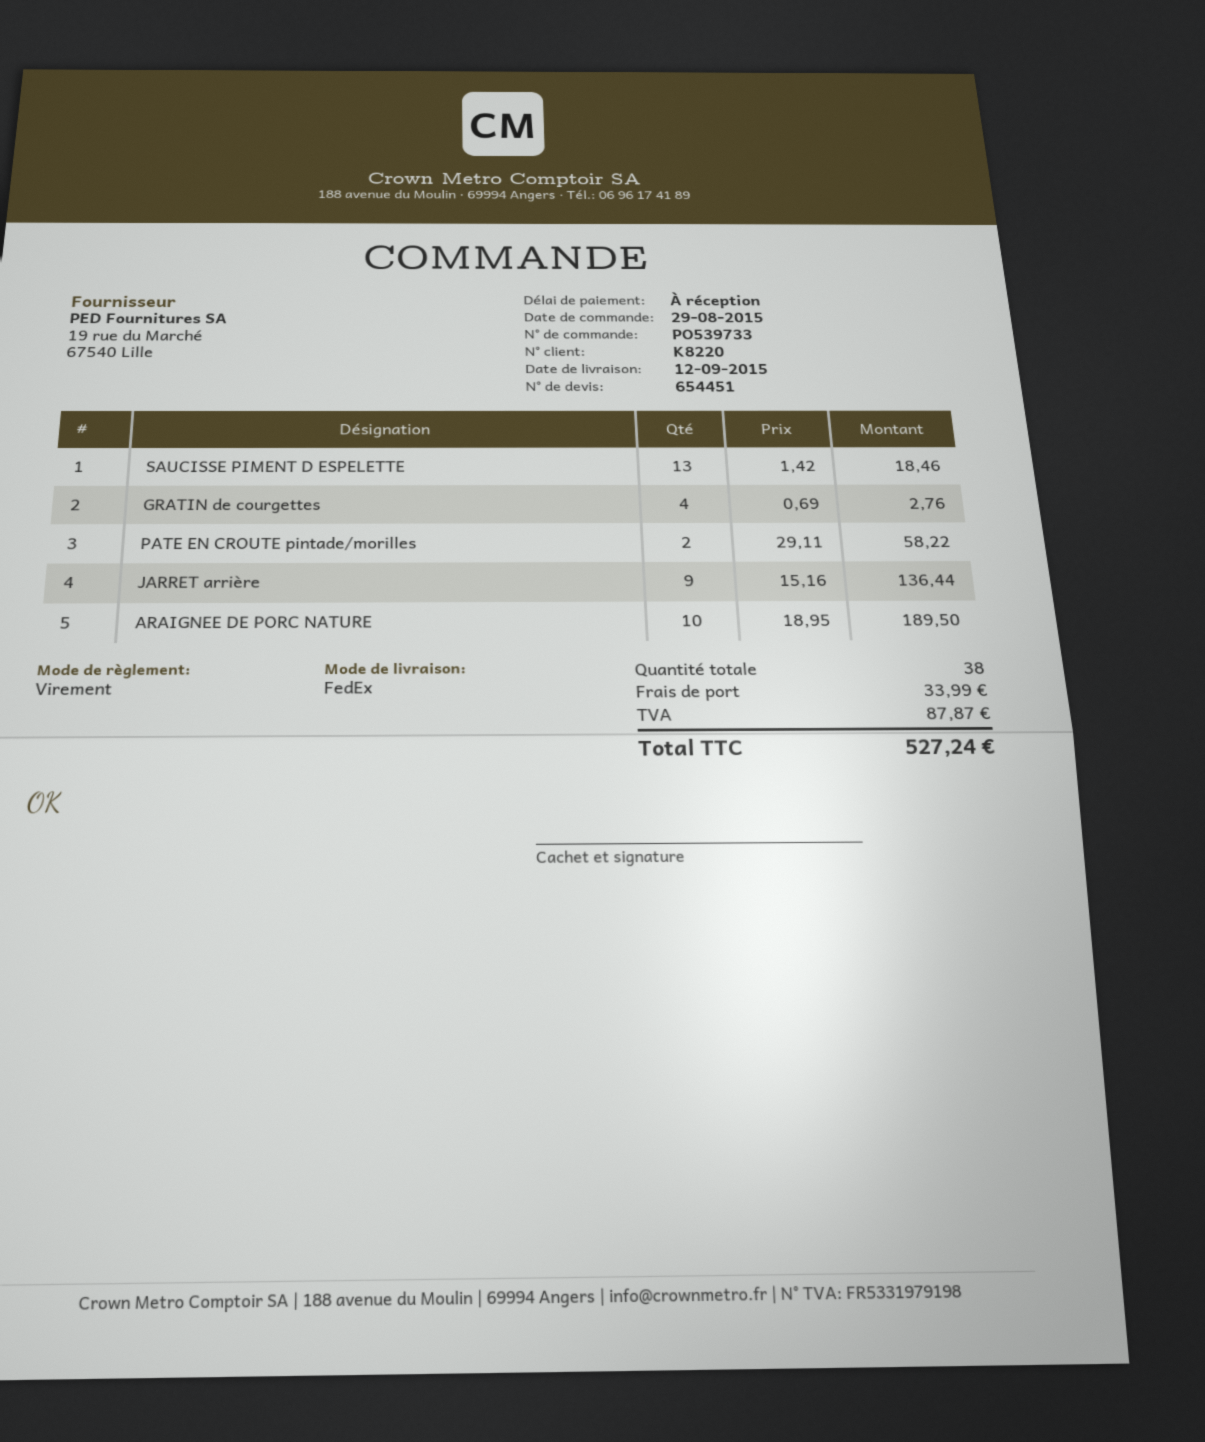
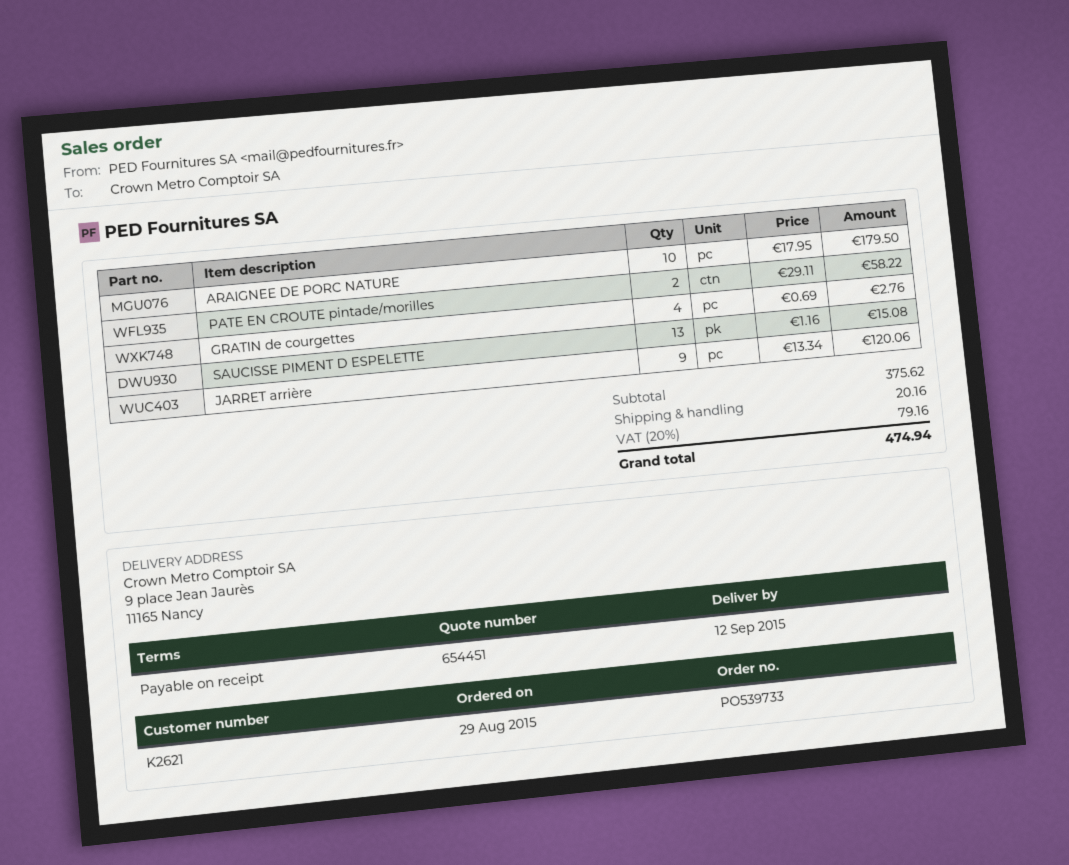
customer number: K8220 -> K2621
SAUCISSE PIMENT D ESPELETTE: 13 x 1.42 = 18.46 -> 13 x 1.16 = 15.08
JARRET arrière: 9 x 15.16 = 136.44 -> 9 x 13.34 = 120.06
ARAIGNEE DE PORC NATURE: 10 x 18.95 = 189.50 -> 10 x 17.95 = 179.50
shipping: 33.99 -> 20.16
tax: 87.87 -> 79.16
total: 527.24 -> 474.94

